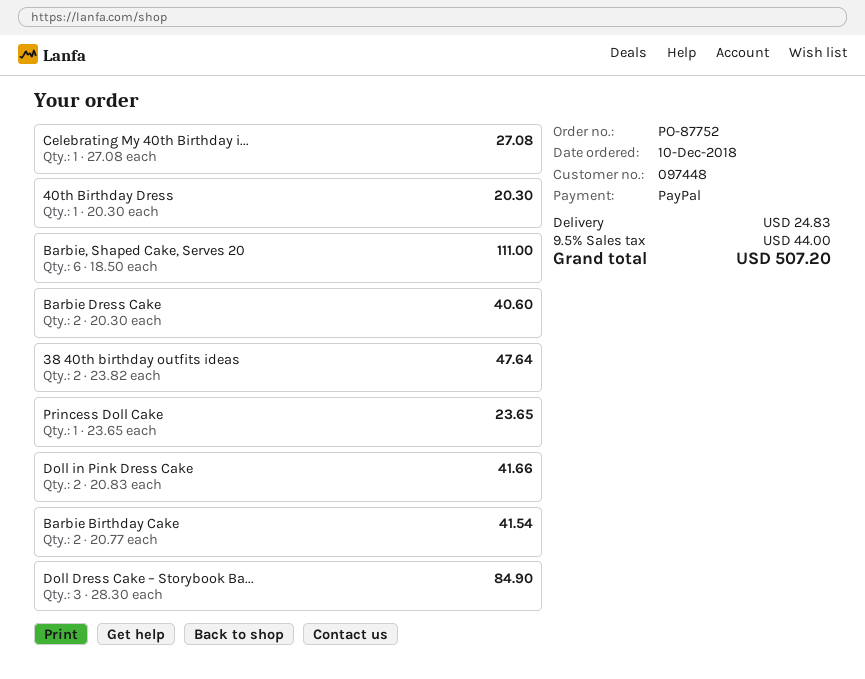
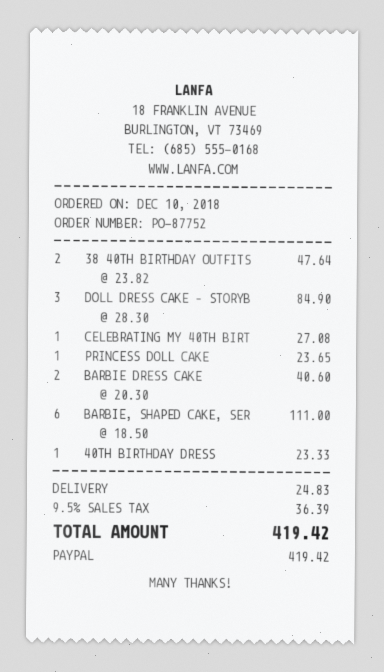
40th Birthday Dress: 1 x 20.30 = 20.30 -> 1 x 23.33 = 23.33
Doll in Pink Dress Cake: 2 x 20.83 = 41.66 -> none
Barbie Birthday Cake: 2 x 20.77 = 41.54 -> none
tax: 9.5% = 44.00 -> 9.5% = 36.39
total: 507.20 -> 419.42

